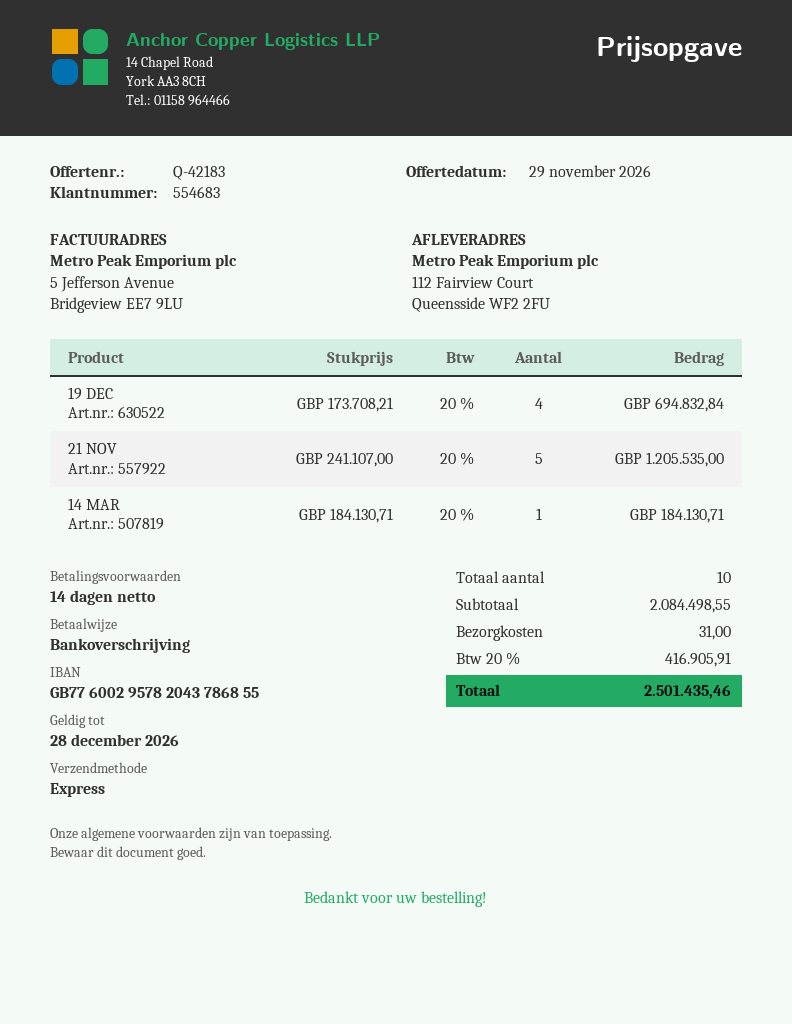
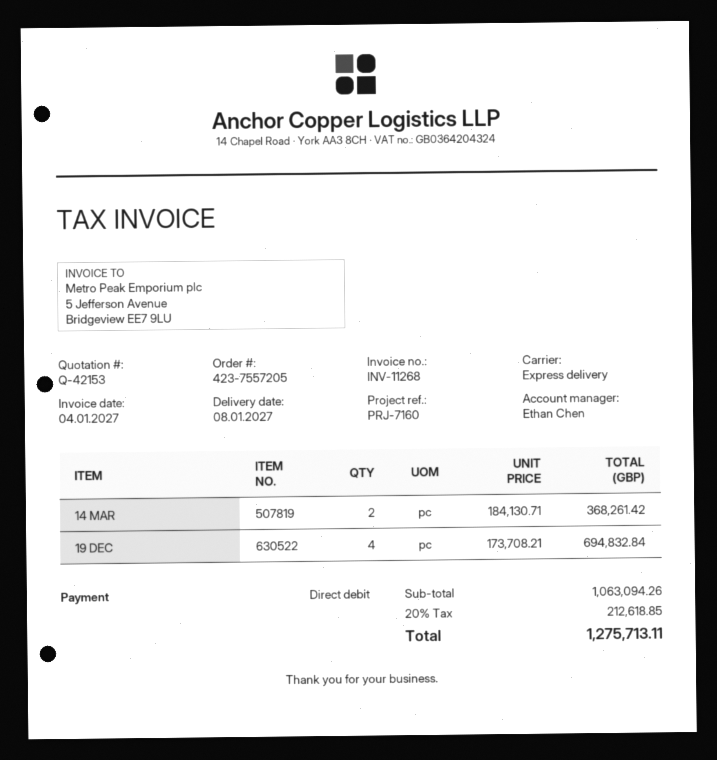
quote number: Q-42183 -> Q-42153
payment method: bank transfer -> direct debit
21 NOV: 5 x 241107.00 = 1205535.00 -> none
14 MAR: 1 x 184130.71 = 184130.71 -> 2 x 184130.71 = 368261.42
subtotal: 2084498.55 -> 1063094.26
shipping: 31.00 -> none
tax: 20% = 416905.91 -> 20% = 212618.85
total: 2501435.46 -> 1275713.11

